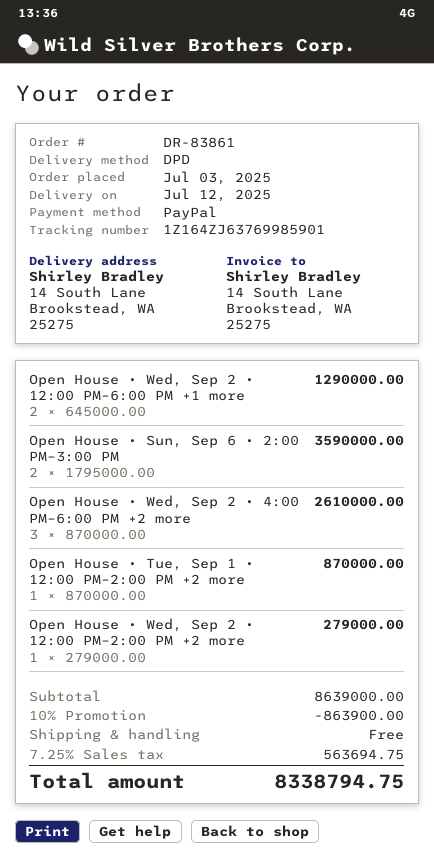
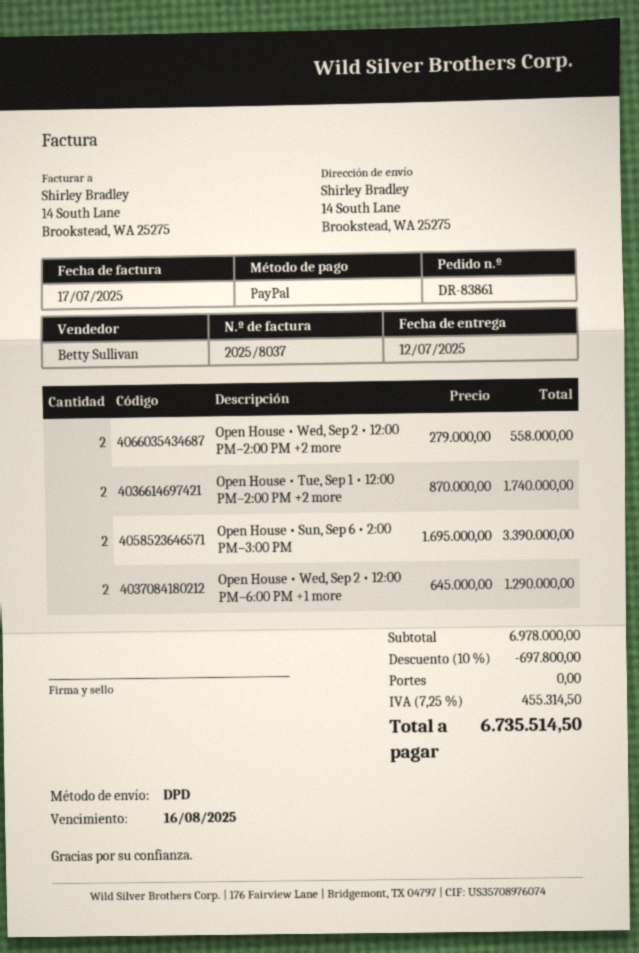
Open House • Sun, Sep 6 • 2:00 PM–3:00 PM: 2 x 1795000.00 = 3590000.00 -> 2 x 1695000.00 = 3390000.00
Open House • Wed, Sep 2 • 4:00 PM–6:00 PM +2 more: 3 x 870000.00 = 2610000.00 -> none
Open House • Tue, Sep 1 • 12:00 PM–2:00 PM +2 more: 1 x 870000.00 = 870000.00 -> 2 x 870000.00 = 1740000.00
Open House • Wed, Sep 2 • 12:00 PM–2:00 PM +2 more: 1 x 279000.00 = 279000.00 -> 2 x 279000.00 = 558000.00
subtotal: 8639000.00 -> 6978000.00
discount: 10% = 863900.00 -> 10% = 697800.00
tax: 7.25% = 563694.75 -> 7.25% = 455314.50
total: 8338794.75 -> 6735514.50

